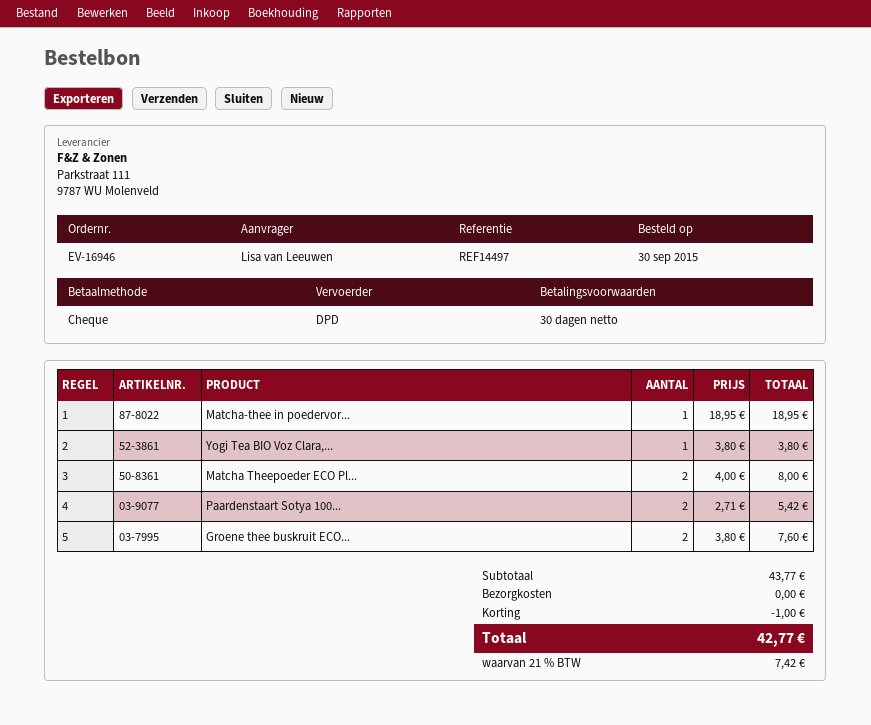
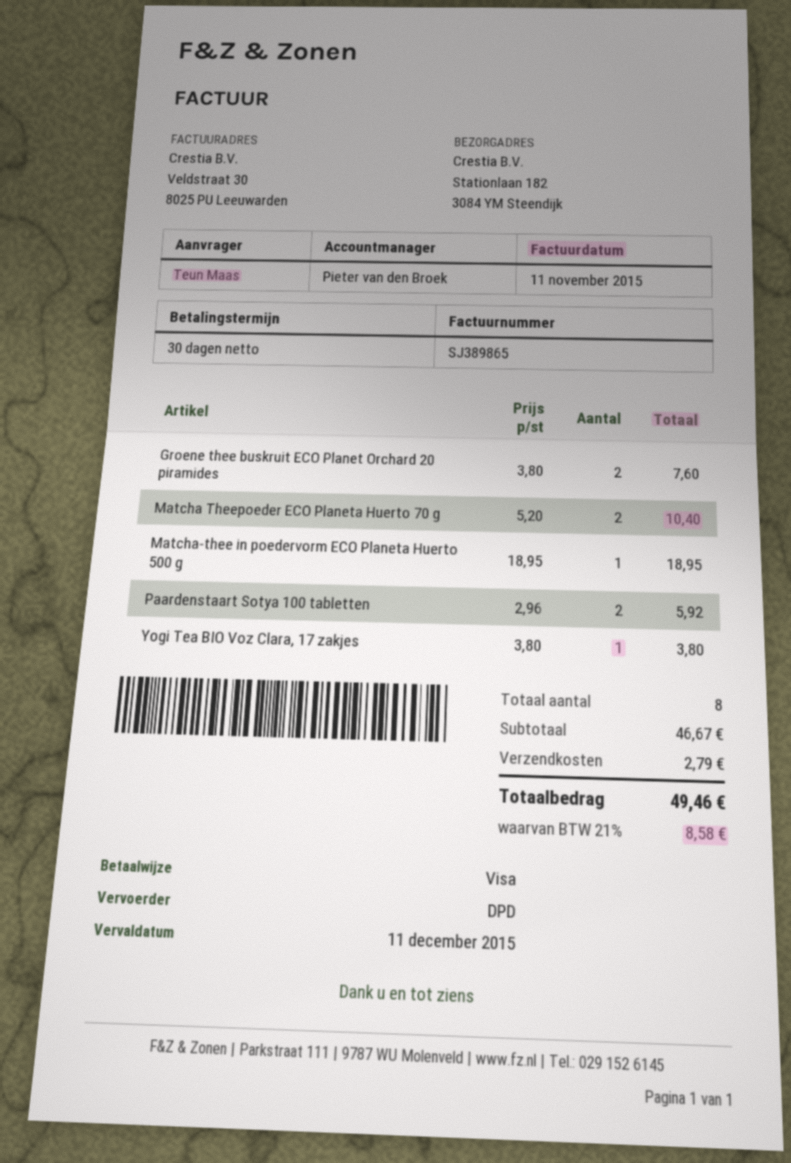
ordered by: Lisa van Leeuwen -> Teun Maas
payment method: cheque -> Visa
Matcha Theepoeder ECO Pl...: 2 x 4.00 = 8.00 -> 2 x 5.20 = 10.40
Paardenstaart Sotya 100...: 2 x 2.71 = 5.42 -> 2 x 2.96 = 5.92
subtotal: 43.77 -> 46.67
discount: 1.00 -> none
shipping: 0.00 -> 2.79
tax: 21% = 7.42 -> 21% = 8.58
total: 42.77 -> 49.46

